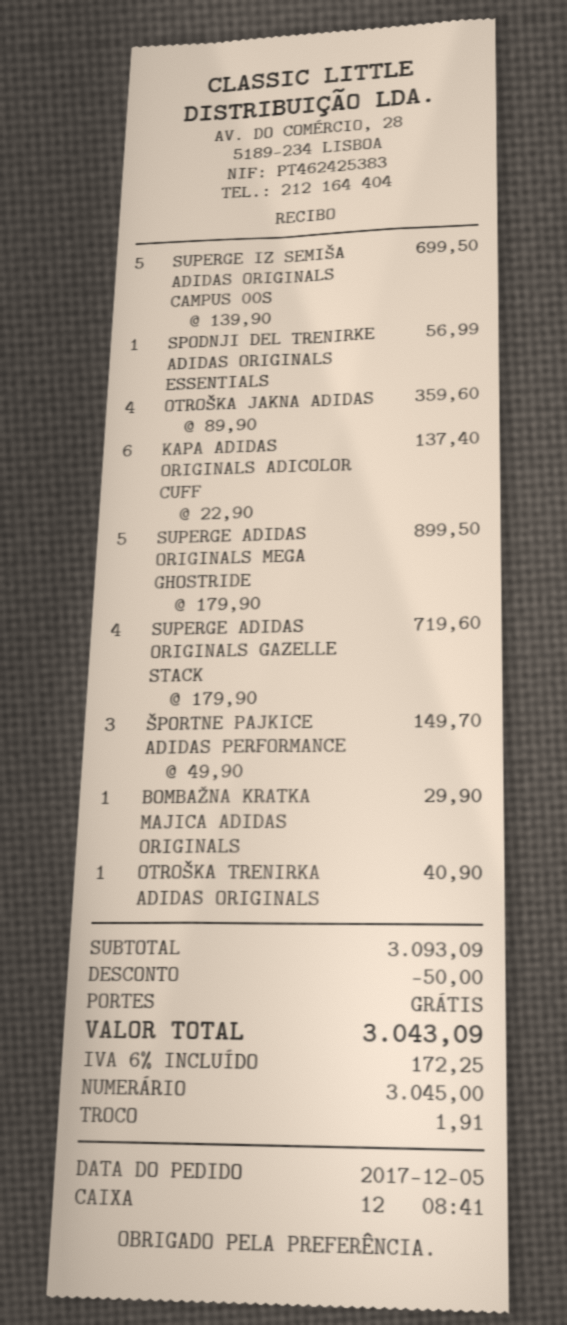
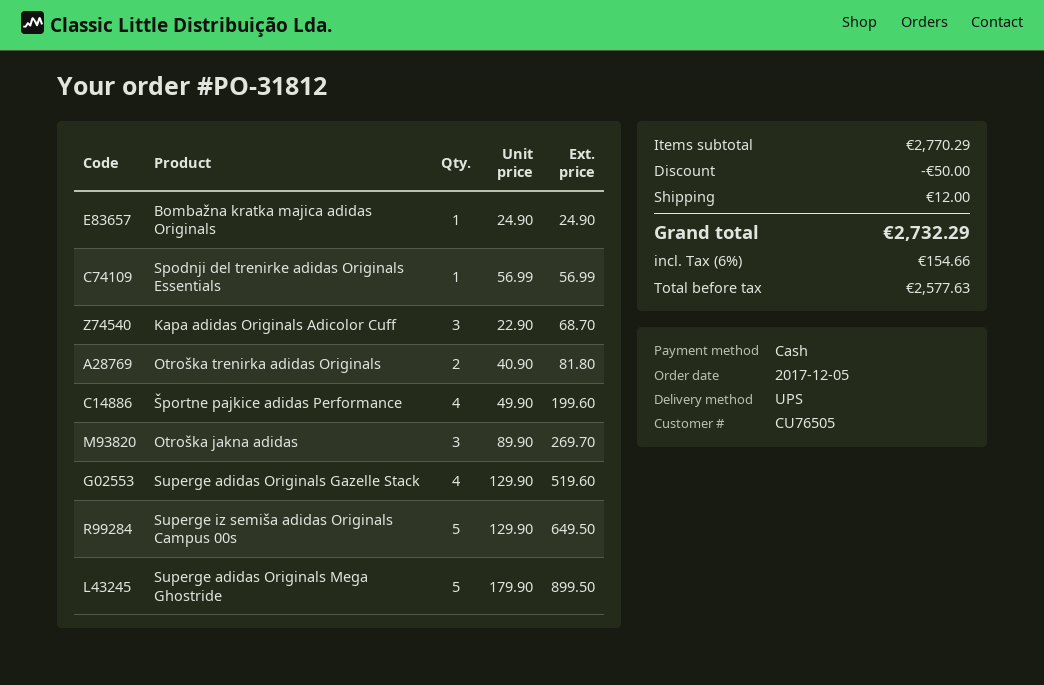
SUPERGE IZ SEMIŠA ADIDAS ORIGINALS CAMPUS 00S: 5 x 139.90 = 699.50 -> 5 x 129.90 = 649.50
OTROŠKA JAKNA ADIDAS: 4 x 89.90 = 359.60 -> 3 x 89.90 = 269.70
KAPA ADIDAS ORIGINALS ADICOLOR CUFF: 6 x 22.90 = 137.40 -> 3 x 22.90 = 68.70
SUPERGE ADIDAS ORIGINALS GAZELLE STACK: 4 x 179.90 = 719.60 -> 4 x 129.90 = 519.60
ŠPORTNE PAJKICE ADIDAS PERFORMANCE: 3 x 49.90 = 149.70 -> 4 x 49.90 = 199.60
BOMBAŽNA KRATKA MAJICA ADIDAS ORIGINALS: 1 x 29.90 = 29.90 -> 1 x 24.90 = 24.90
OTROŠKA TRENIRKA ADIDAS ORIGINALS: 1 x 40.90 = 40.90 -> 2 x 40.90 = 81.80
subtotal: 3093.09 -> 2770.29
shipping: 0.00 -> 12.00
tax: 6% = 172.25 -> 6% = 154.66
total: 3043.09 -> 2732.29

